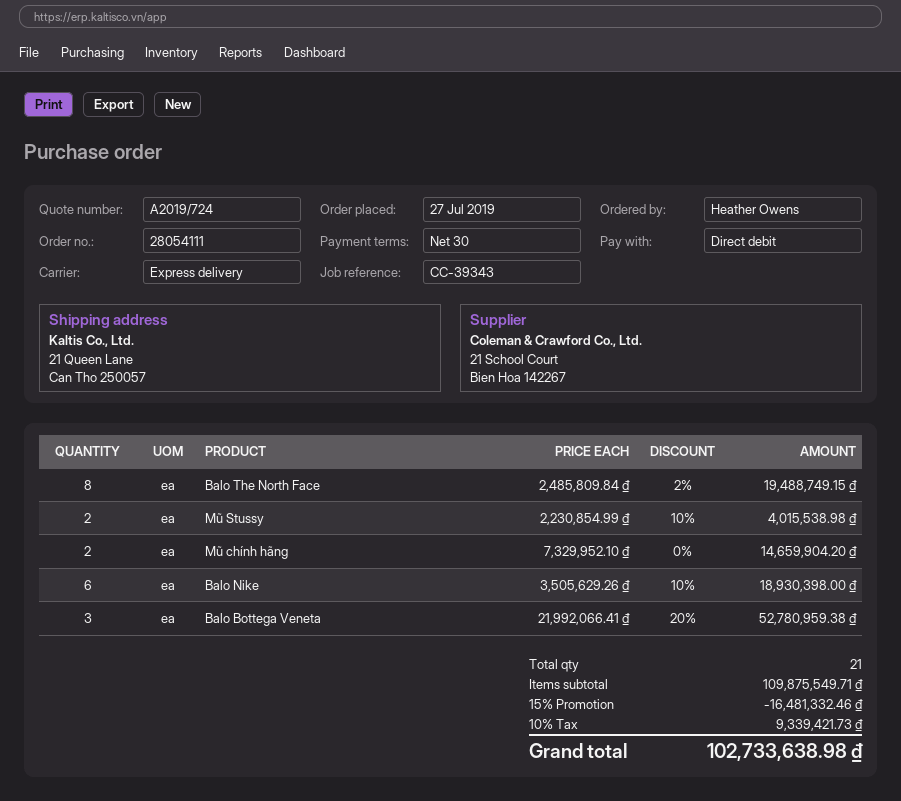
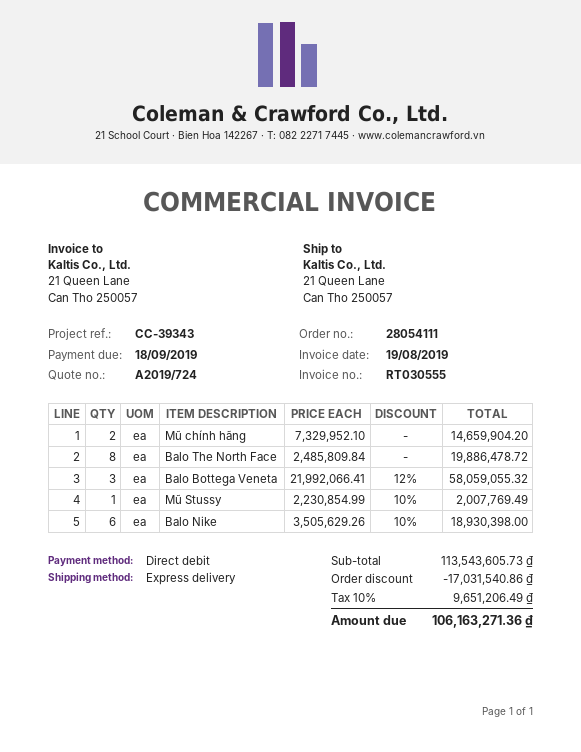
Balo The North Face: 8 x 2485809.84 - 2% = 19488749.15 -> 8 x 2485809.84 = 19886478.72
Mũ Stussy: 2 x 2230854.99 - 10% = 4015538.98 -> 1 x 2230854.99 - 10% = 2007769.49
Balo Bottega Veneta: 3 x 21992066.41 - 20% = 52780959.38 -> 3 x 21992066.41 - 12% = 58059055.32
subtotal: 109875549.71 -> 113543605.73
discount: 16481332.46 -> 17031540.86
tax: 10% = 9339421.73 -> 10% = 9651206.49
total: 102733638.98 -> 106163271.36

